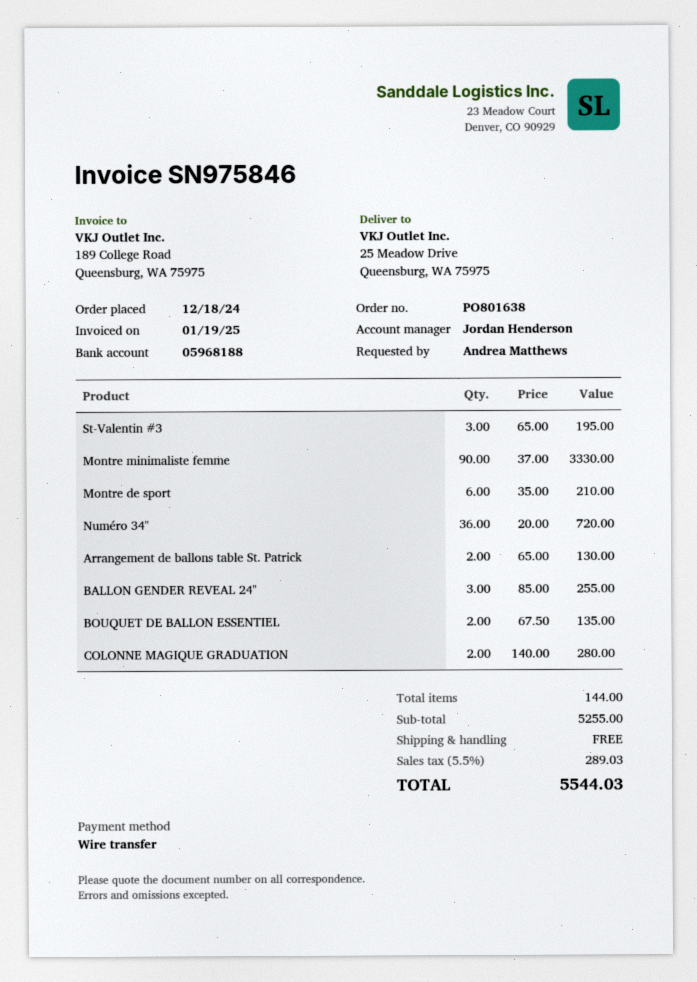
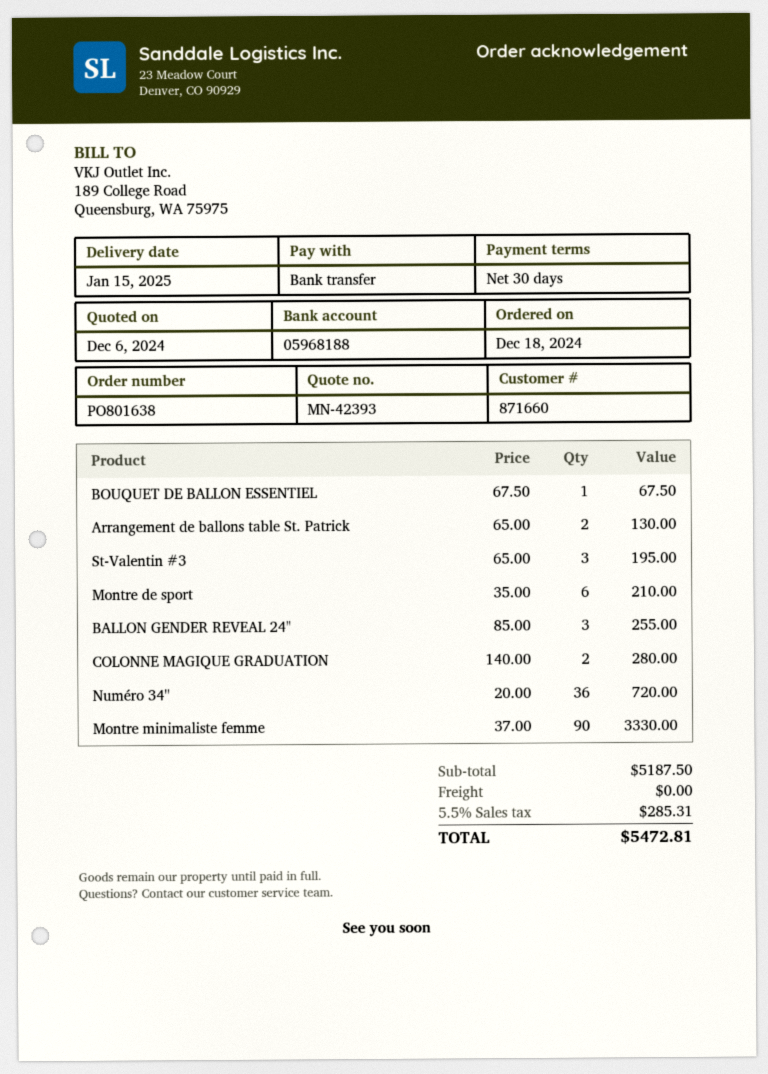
BOUQUET DE BALLON ESSENTIEL: 2 x 67.50 = 135.00 -> 1 x 67.50 = 67.50
subtotal: 5255.00 -> 5187.50
tax: 5.5% = 289.03 -> 5.5% = 285.31
total: 5544.03 -> 5472.81

